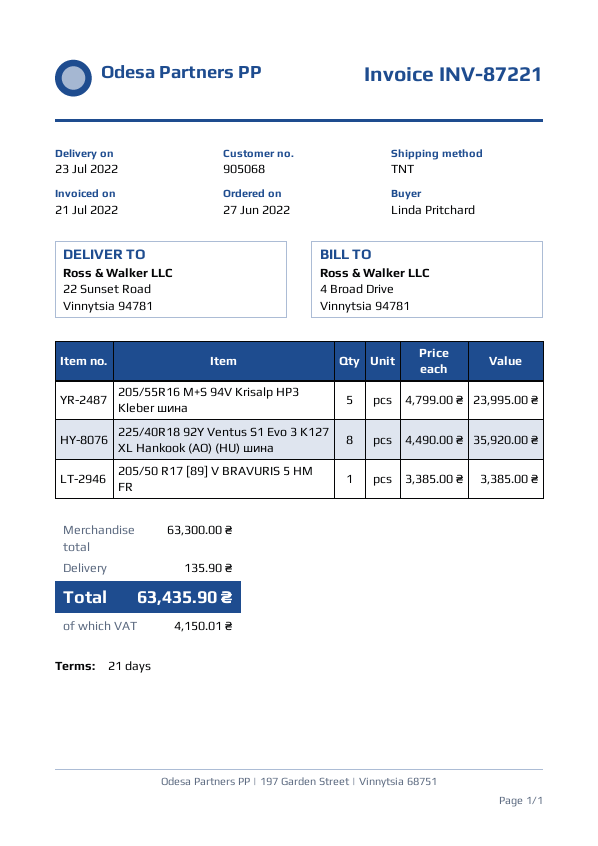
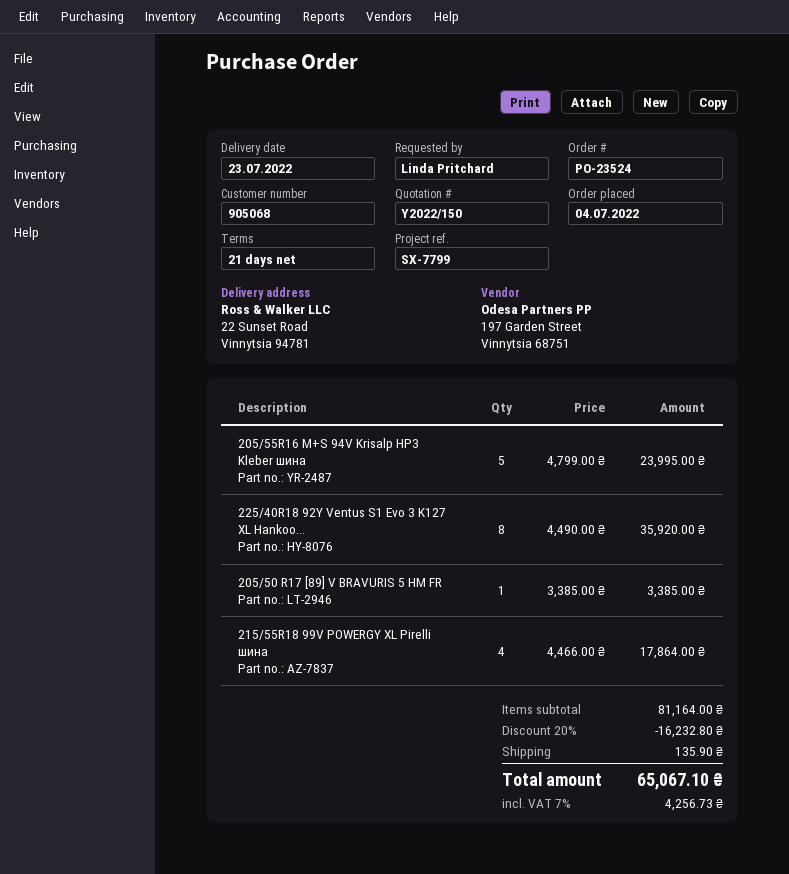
order date: 2022-06-27 -> 2022-07-04
215/55R18 99V POWERGY XL Pirelli шина: none -> 4 x 4466.00 = 17864.00
subtotal: 63300.00 -> 81164.00
discount: none -> 20% = 16232.80
tax: 4150.01 -> 4256.73
total: 63435.90 -> 65067.10

